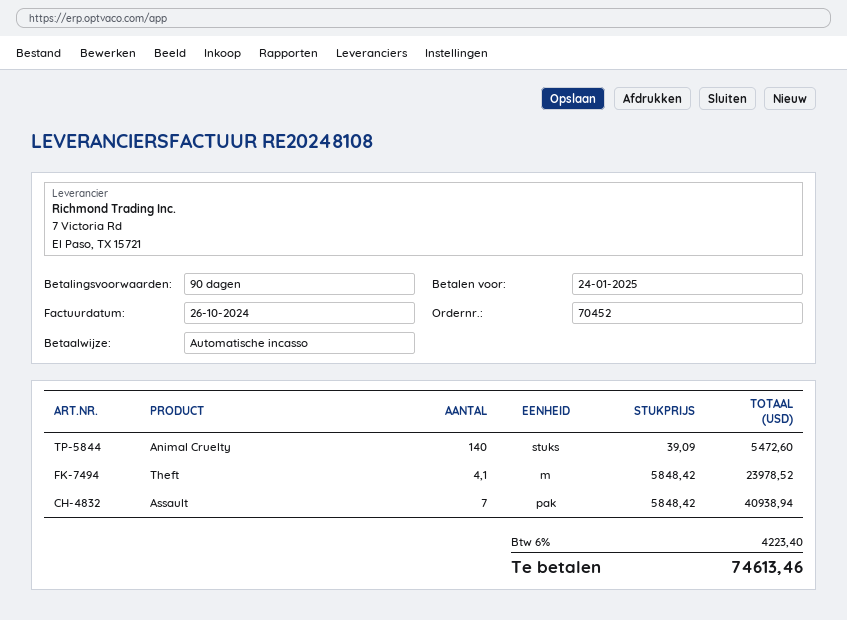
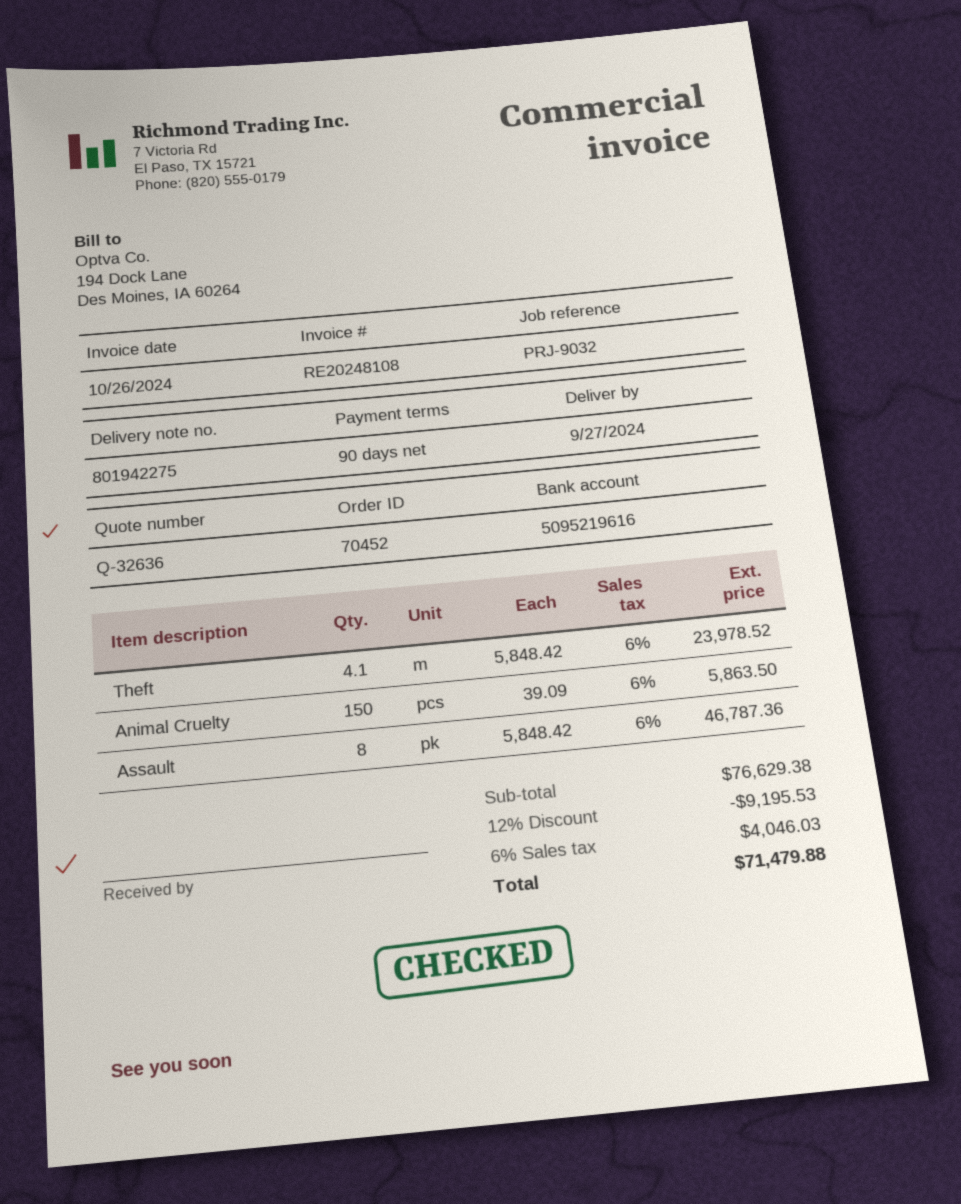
Animal Cruelty: 140 x 39.09 = 5472.60 -> 150 x 39.09 = 5863.50
Assault: 7 x 5848.42 = 40938.94 -> 8 x 5848.42 = 46787.36
discount: none -> 12% = 9195.53
tax: 6% = 4223.40 -> 6% = 4046.03
total: 74613.46 -> 71479.88

